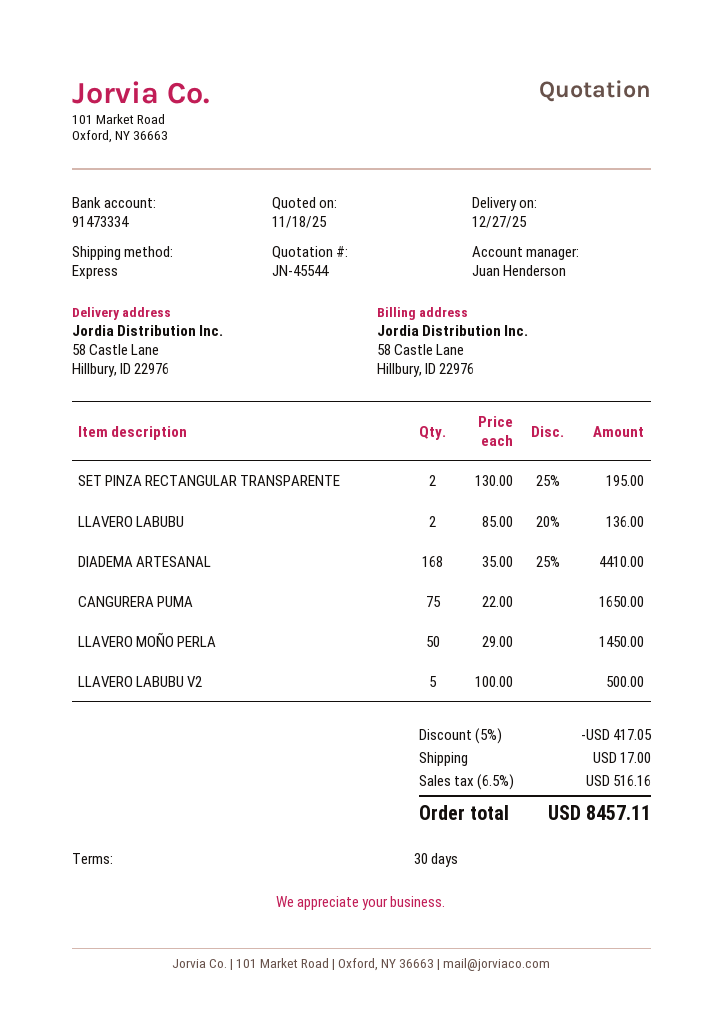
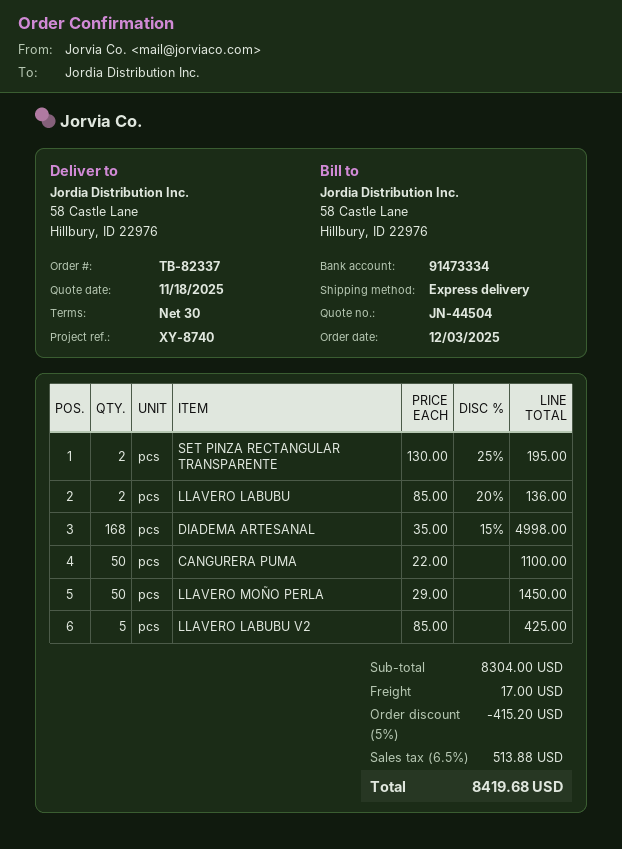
quote number: JN-45544 -> JN-44504
DIADEMA ARTESANAL: 168 x 35.00 - 25% = 4410.00 -> 168 x 35.00 - 15% = 4998.00
CANGURERA PUMA: 75 x 22.00 = 1650.00 -> 50 x 22.00 = 1100.00
LLAVERO LABUBU V2: 5 x 100.00 = 500.00 -> 5 x 85.00 = 425.00
discount: 5% = 417.05 -> 5% = 415.20
tax: 6.5% = 516.16 -> 6.5% = 513.88
total: 8457.11 -> 8419.68

